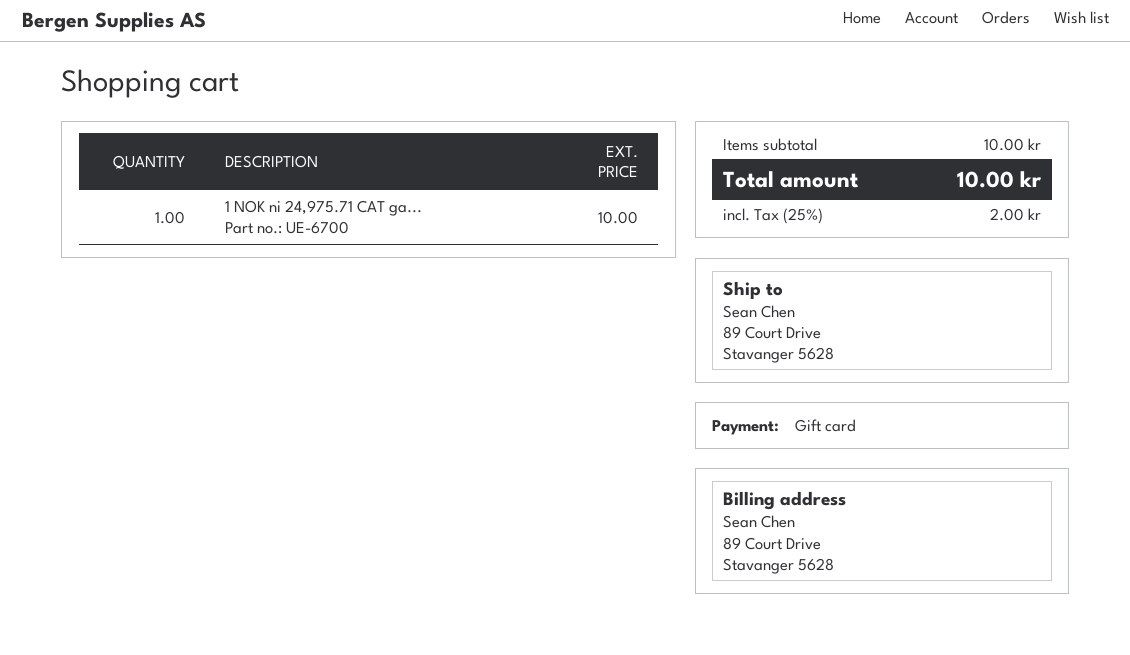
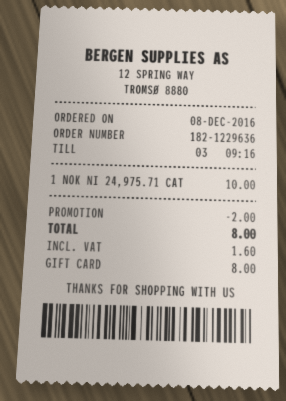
discount: none -> 2.00
tax: 2.00 -> 1.60
total: 10.00 -> 8.00

